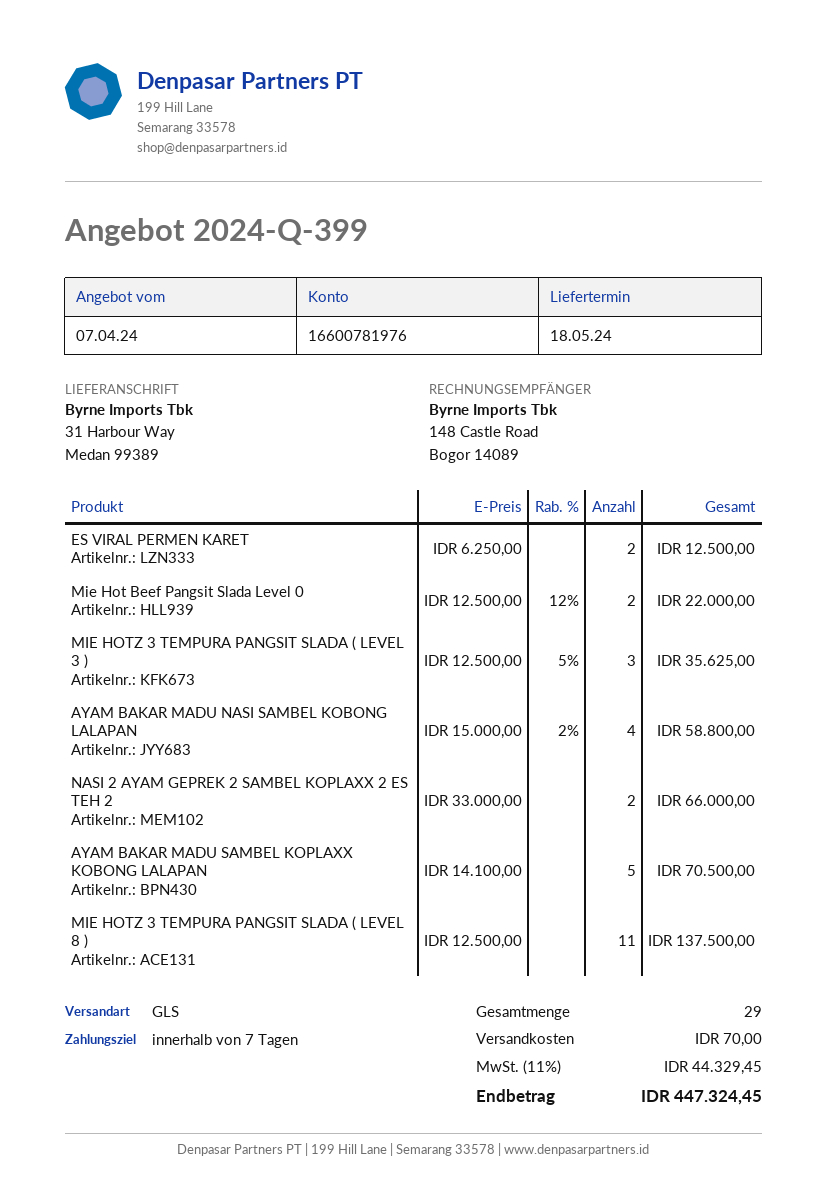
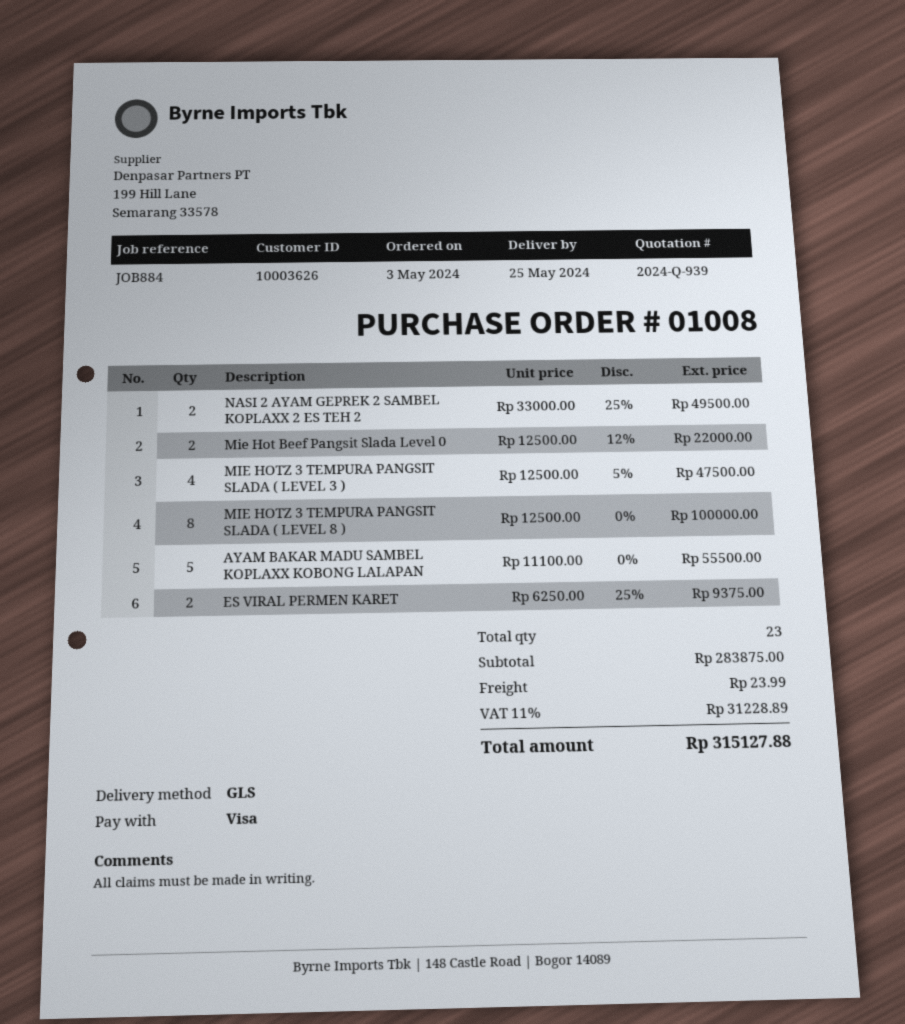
quote number: 2024-Q-399 -> 2024-Q-939
delivery date: 2024-05-18 -> 2024-05-25
ES VIRAL PERMEN KARET: 2 x 6250.00 = 12500.00 -> 2 x 6250.00 - 25% = 9375.00
MIE HOTZ 3 TEMPURA PANGSIT SLADA ( LEVEL 3 ): 3 x 12500.00 - 5% = 35625.00 -> 4 x 12500.00 - 5% = 47500.00
AYAM BAKAR MADU NASI SAMBEL KOBONG LALAPAN: 4 x 15000.00 - 2% = 58800.00 -> none
NASI 2 AYAM GEPREK 2 SAMBEL KOPLAXX 2 ES TEH 2: 2 x 33000.00 = 66000.00 -> 2 x 33000.00 - 25% = 49500.00
AYAM BAKAR MADU SAMBEL KOPLAXX KOBONG LALAPAN: 5 x 14100.00 = 70500.00 -> 5 x 11100.00 = 55500.00
MIE HOTZ 3 TEMPURA PANGSIT SLADA ( LEVEL 8 ): 11 x 12500.00 = 137500.00 -> 8 x 12500.00 = 100000.00
total quantity: 29 -> 23
shipping: 70.00 -> 23.99
tax: 11% = 44329.45 -> 11% = 31228.89
total: 447324.45 -> 315127.88

